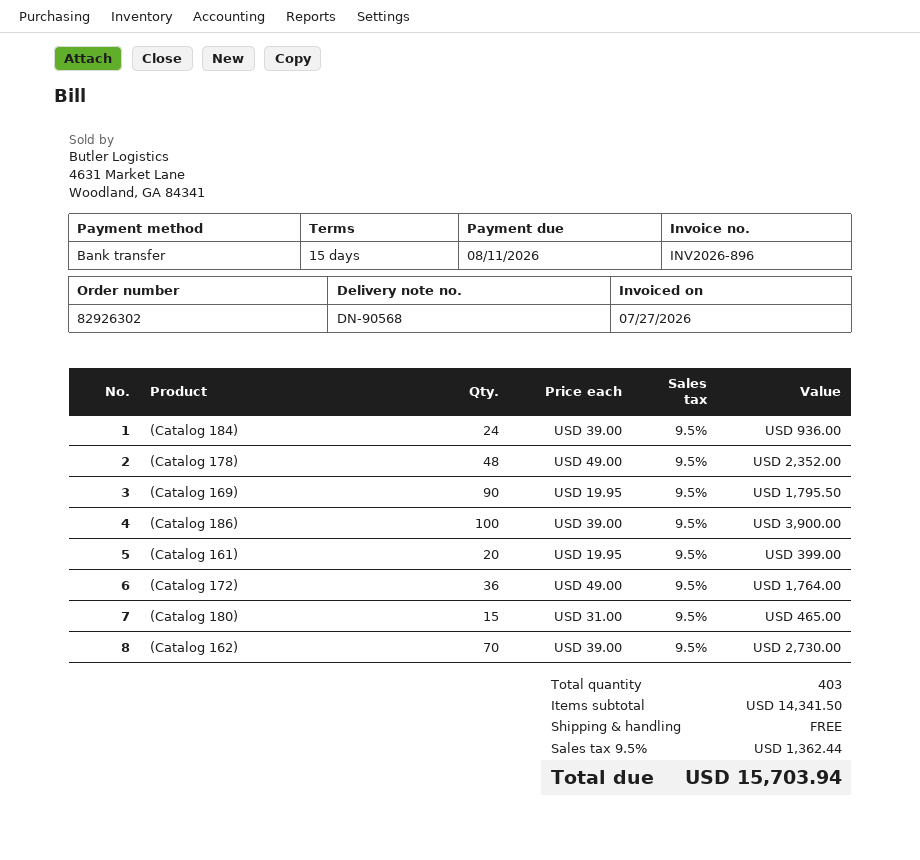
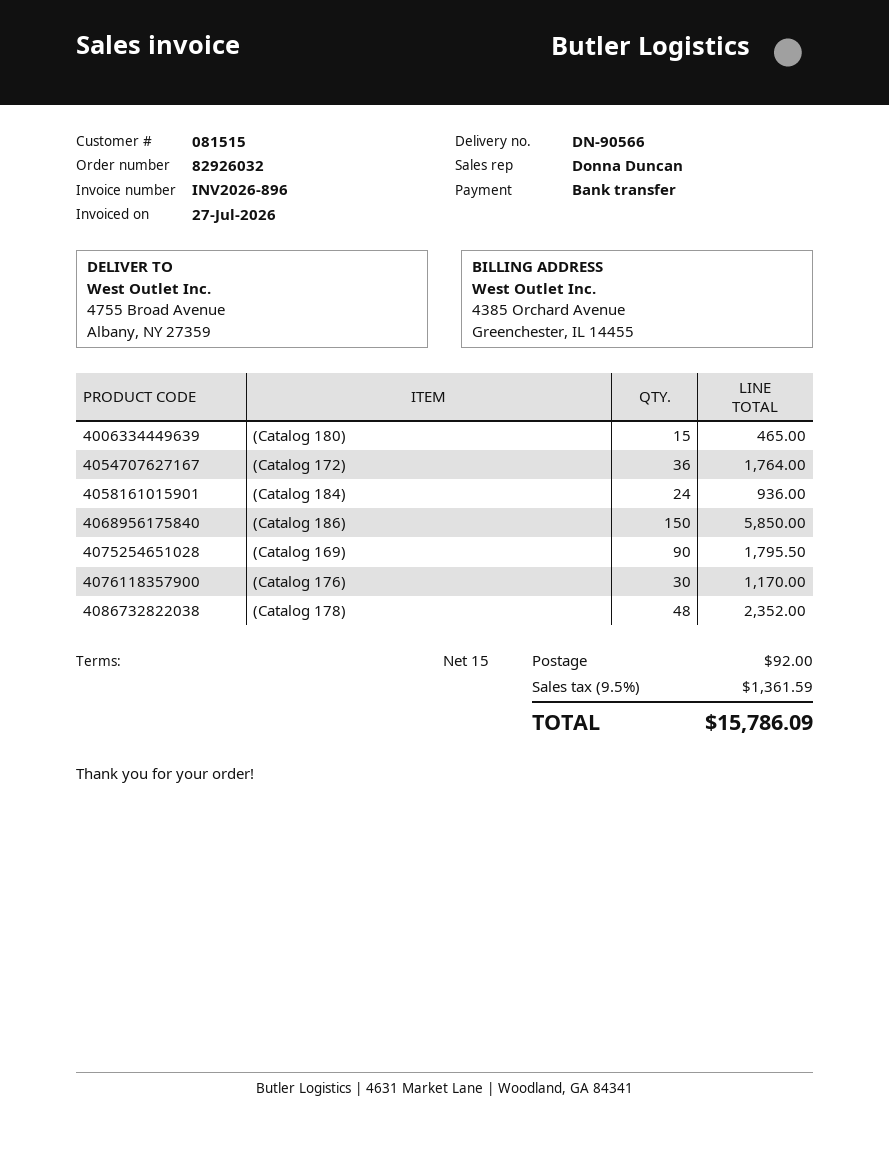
order number: 82926302 -> 82926032
delivery note number: DN-90568 -> DN-90566
(Catalog 186): 100 for 3900.00 -> 150 for 5850.00
(Catalog 161): 20 for 399.00 -> none
(Catalog 162): 70 for 2730.00 -> none
(Catalog 176): none -> 30 for 1170.00
shipping: 0.00 -> 92.00
tax: 9.5% = 1362.44 -> 9.5% = 1361.59
total: 15703.94 -> 15786.09

